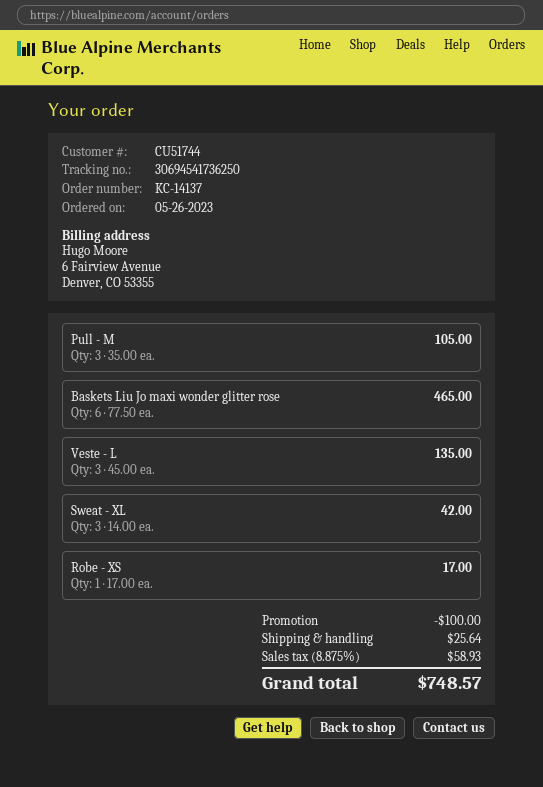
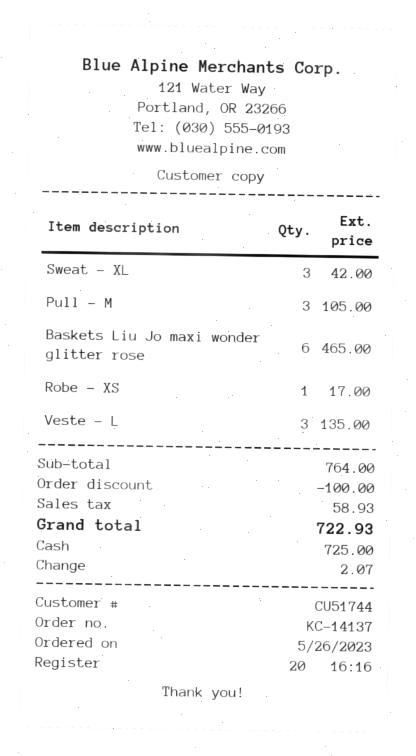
shipping: 25.64 -> none
total: 748.57 -> 722.93

